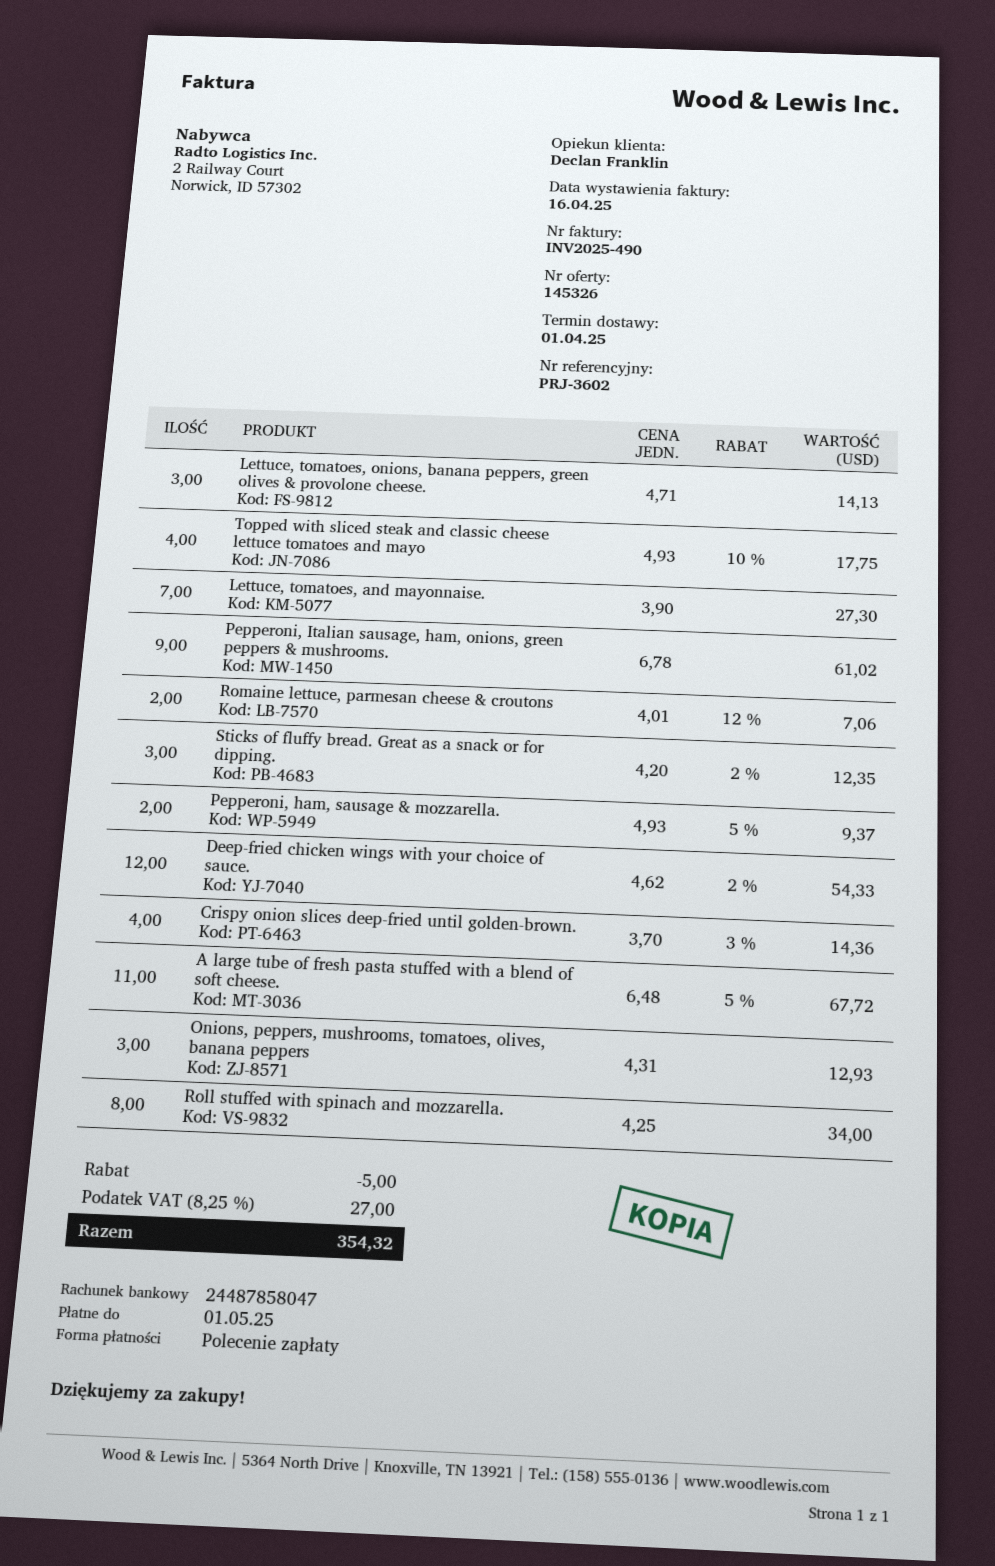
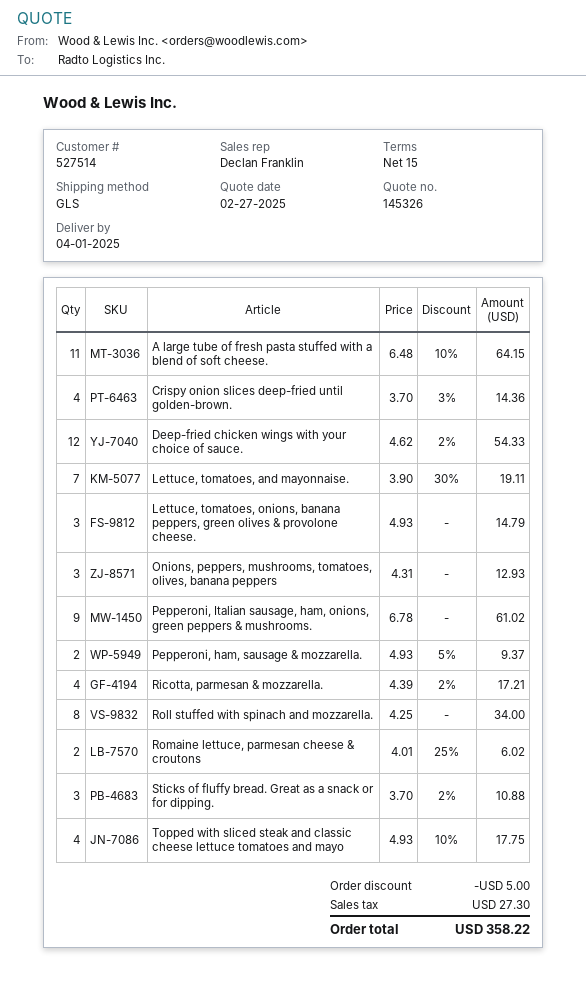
Lettuce, tomatoes, onions, banana peppers, green olives & provolone cheese.: 3 x 4.71 = 14.13 -> 3 x 4.93 = 14.79
Lettuce, tomatoes, and mayonnaise.: 7 x 3.90 = 27.30 -> 7 x 3.90 - 30% = 19.11
Romaine lettuce, parmesan cheese & croutons: 2 x 4.01 - 12% = 7.06 -> 2 x 4.01 - 25% = 6.02
Sticks of fluffy bread. Great as a snack or for dipping.: 3 x 4.20 - 2% = 12.35 -> 3 x 3.70 - 2% = 10.88
A large tube of fresh pasta stuffed with a blend of soft cheese.: 11 x 6.48 - 5% = 67.72 -> 11 x 6.48 - 10% = 64.15
Ricotta, parmesan & mozzarella.: none -> 4 x 4.39 - 2% = 17.21
tax: 27.00 -> 27.30
total: 354.32 -> 358.22

